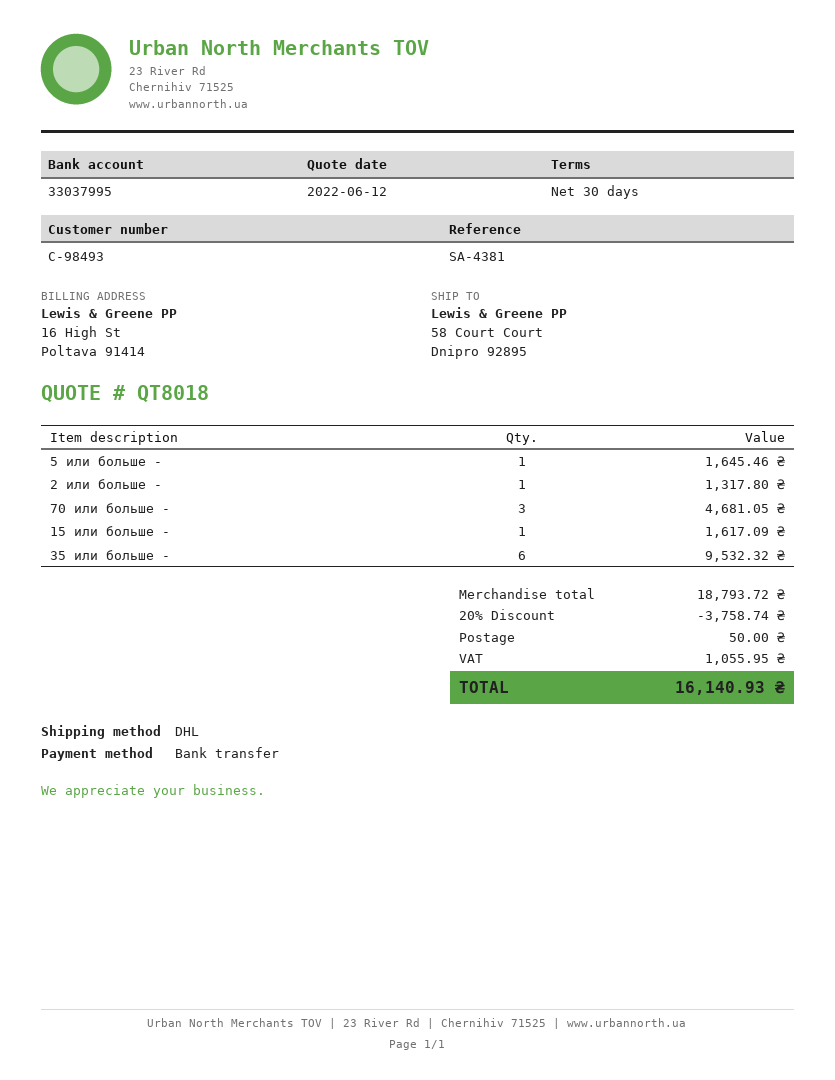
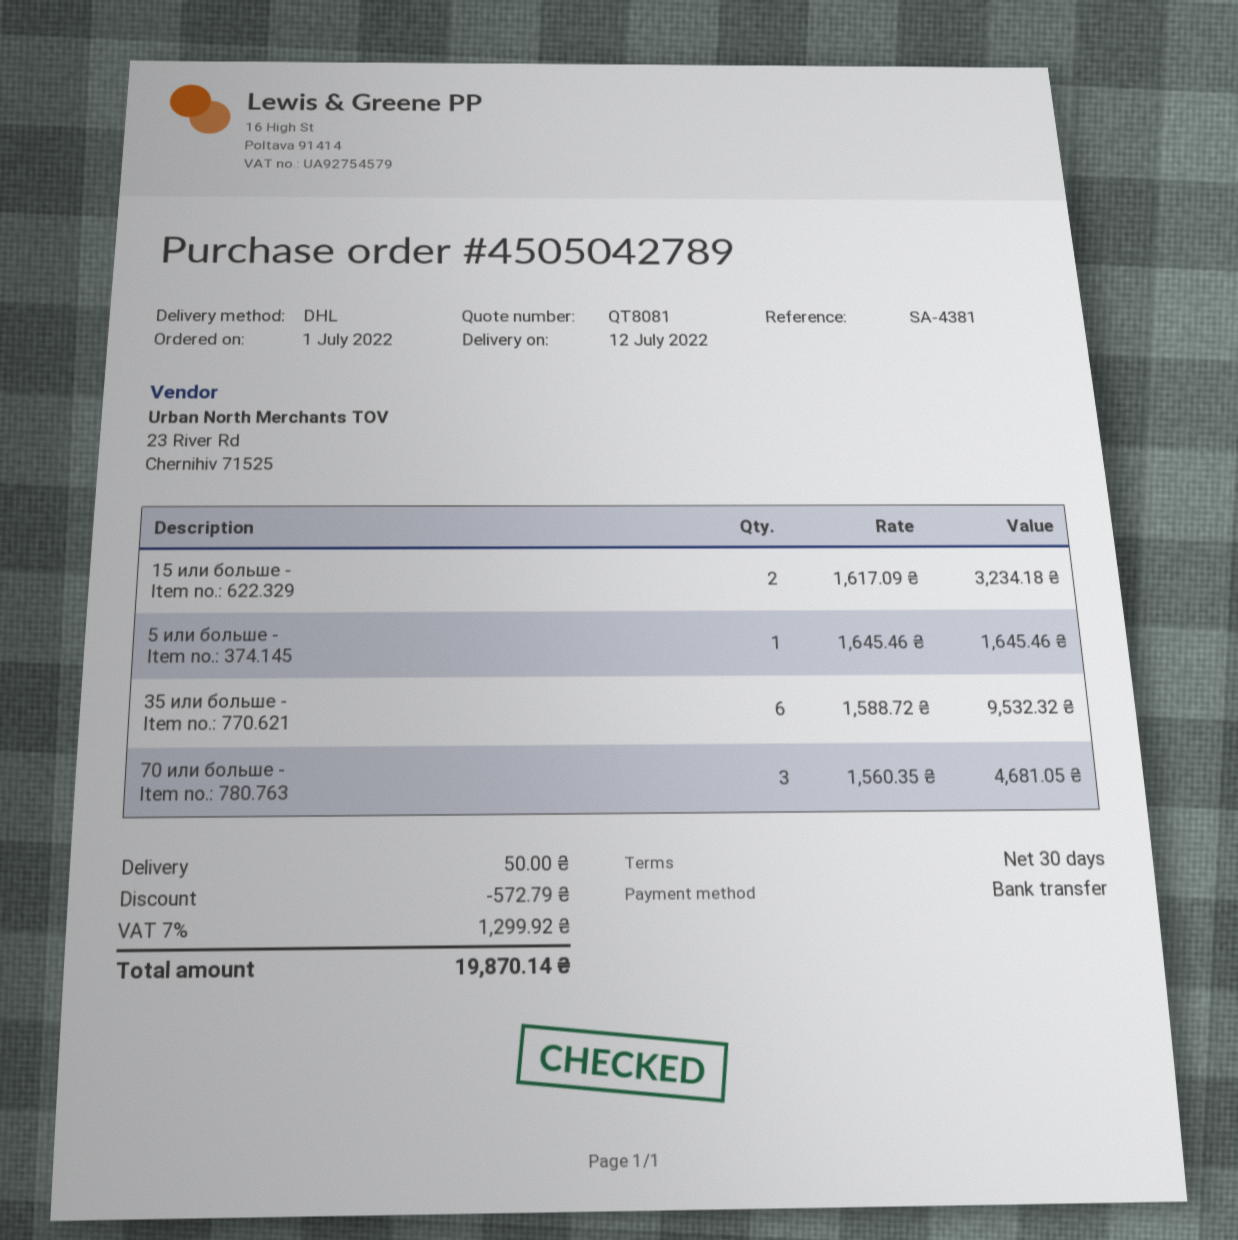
quote number: QT8018 -> QT8081
2 или больше -: 1 for 1317.80 -> none
15 или больше -: 1 for 1617.09 -> 2 for 3234.18
discount: 3758.74 -> 572.79
tax: 1055.95 -> 1299.92
total: 16140.93 -> 19870.14

